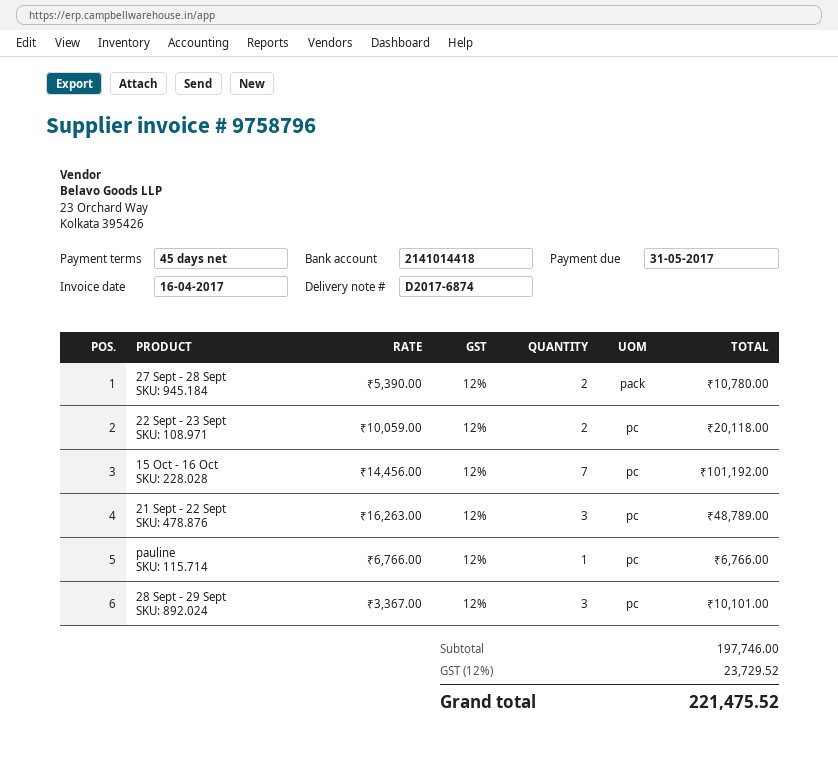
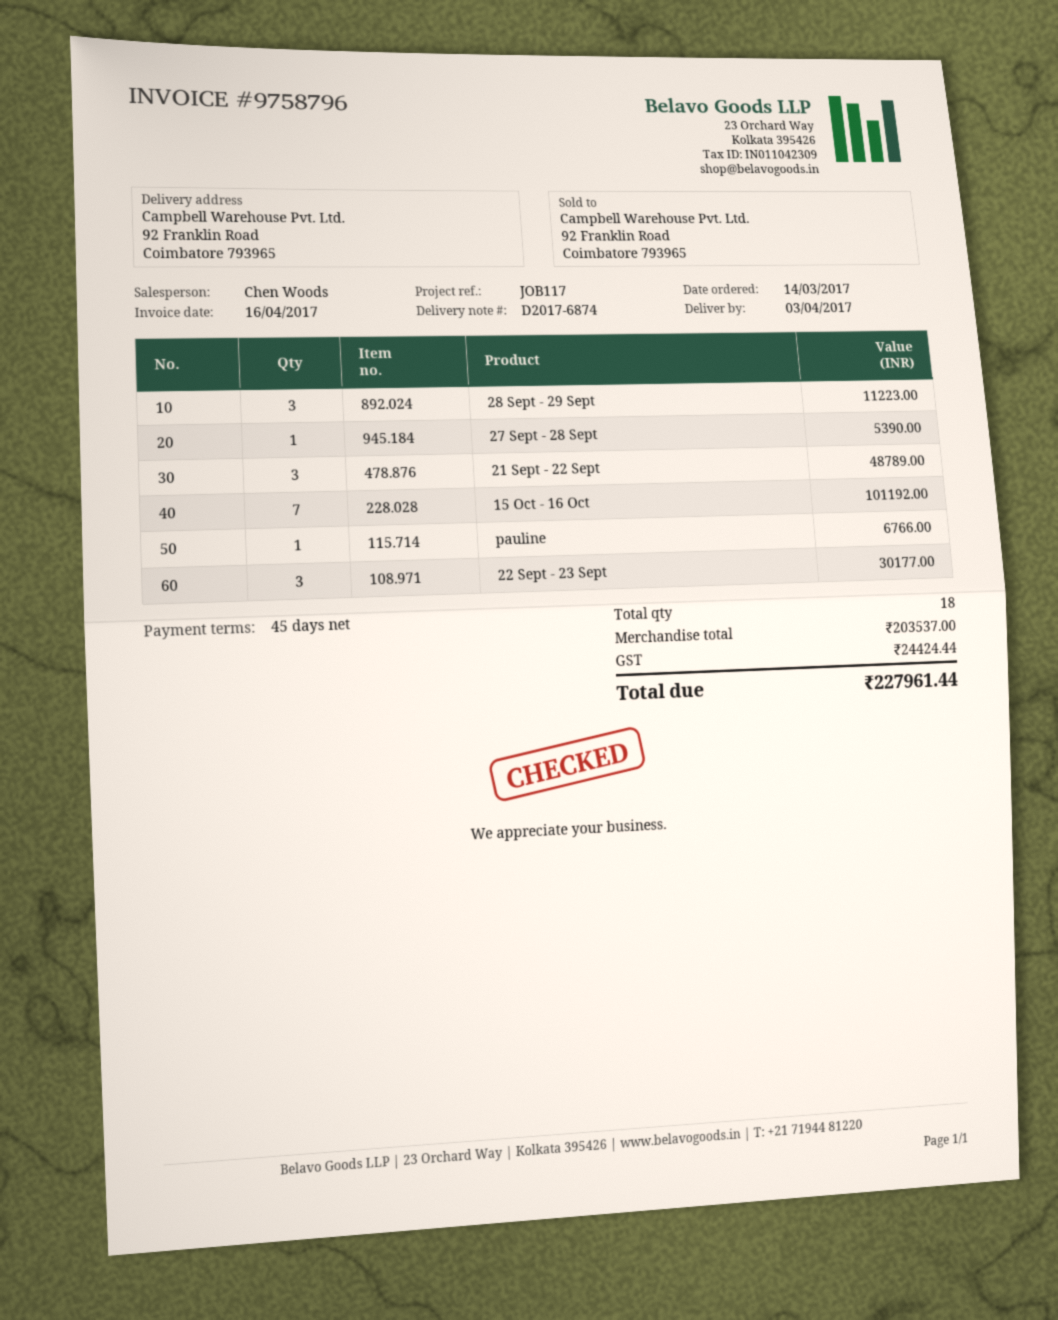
27 Sept - 28 Sept: 2 for 10780.00 -> 1 for 5390.00
22 Sept - 23 Sept: 2 for 20118.00 -> 3 for 30177.00
28 Sept - 29 Sept: 3 for 10101.00 -> 3 for 11223.00
subtotal: 197746.00 -> 203537.00
tax: 23729.52 -> 24424.44
total: 221475.52 -> 227961.44

